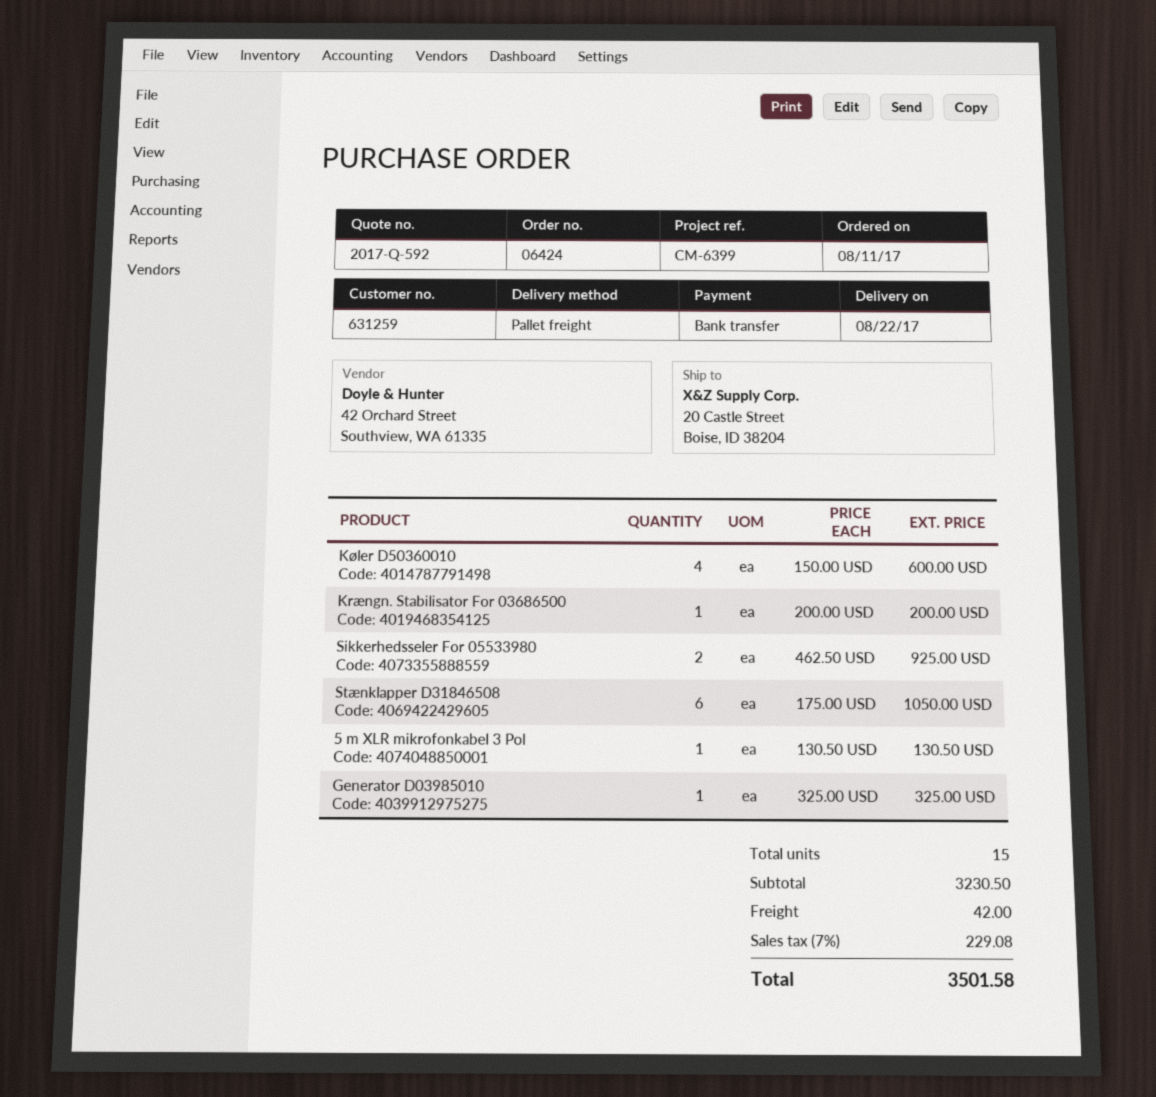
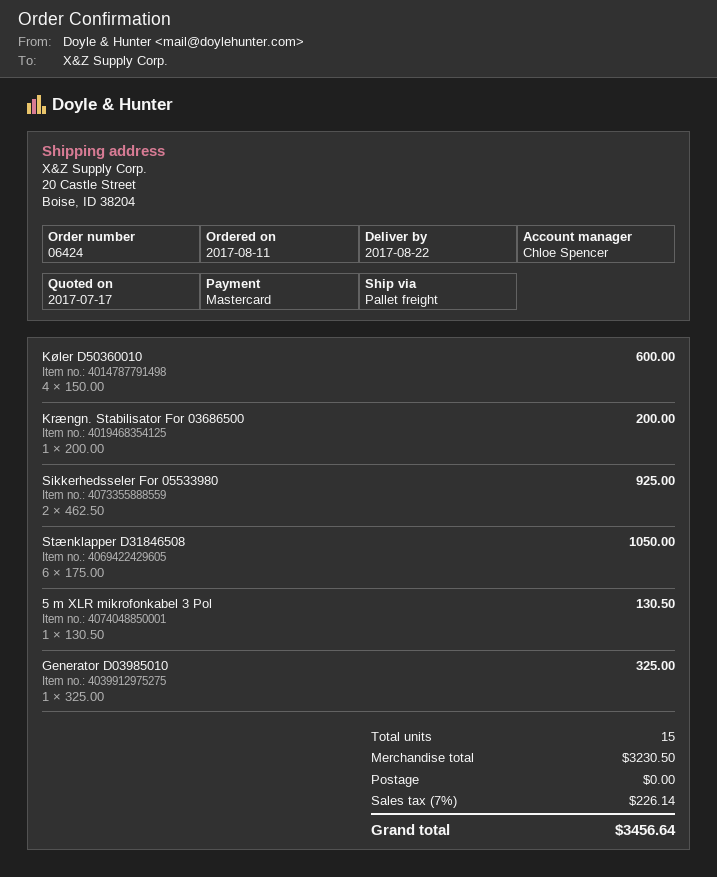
payment method: bank transfer -> Mastercard
shipping: 42.00 -> 0.00
tax: 7% = 229.08 -> 7% = 226.14
total: 3501.58 -> 3456.64

